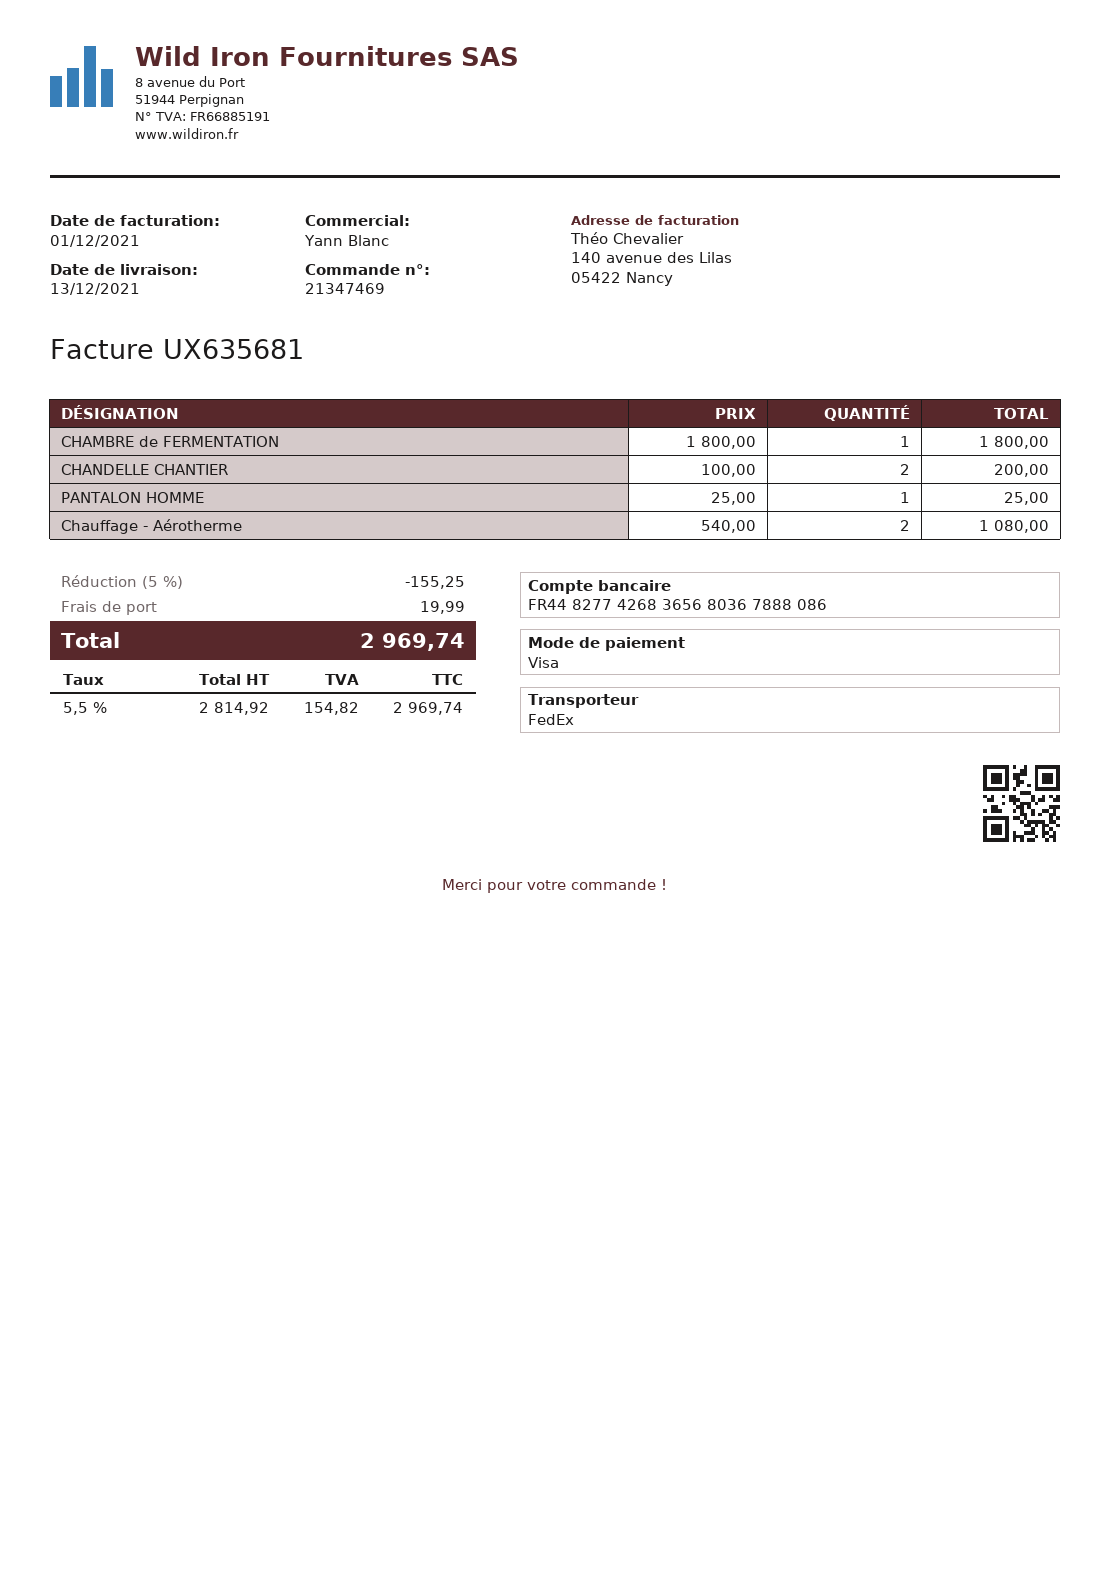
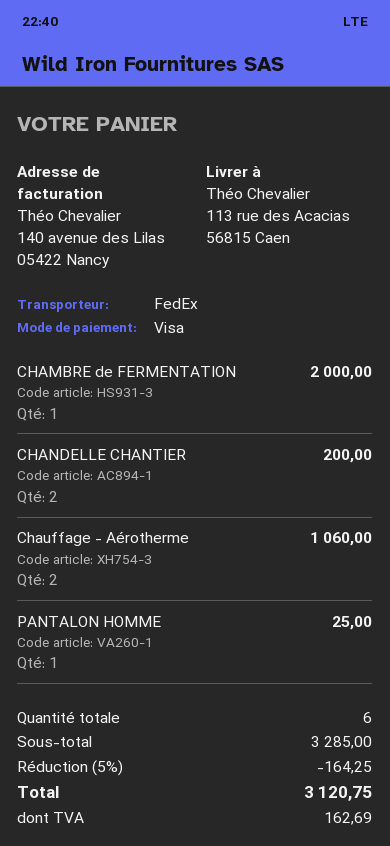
CHAMBRE de FERMENTATION: 1 for 1800.00 -> 1 for 2000.00
Chauffage - Aérotherme: 2 for 1080.00 -> 2 for 1060.00
discount: 5% = 155.25 -> 5% = 164.25
shipping: 19.99 -> none
tax: 154.82 -> 162.69
total: 2969.74 -> 3120.75

